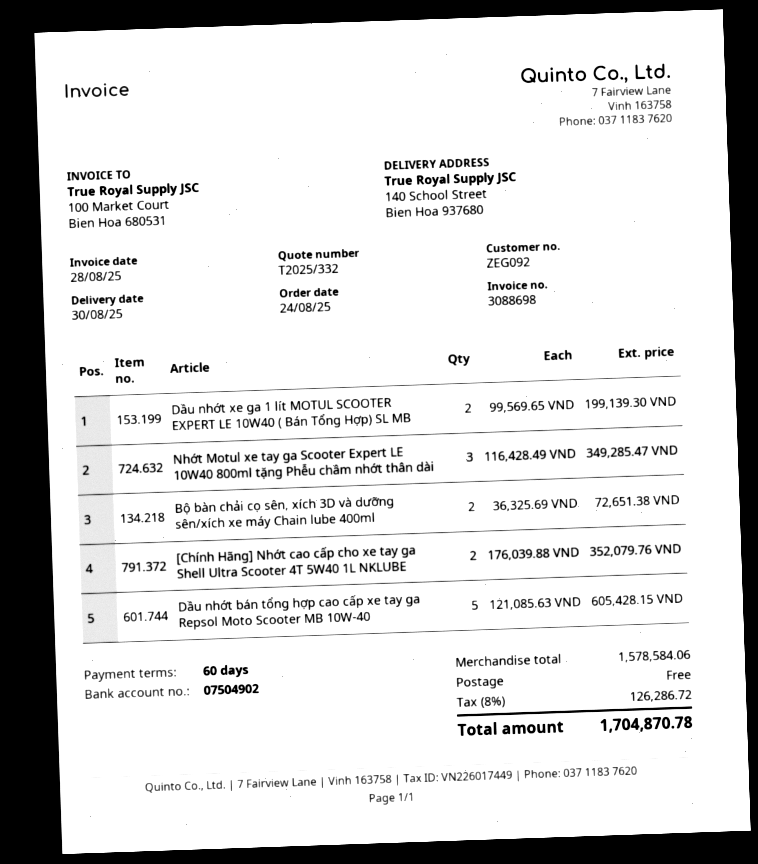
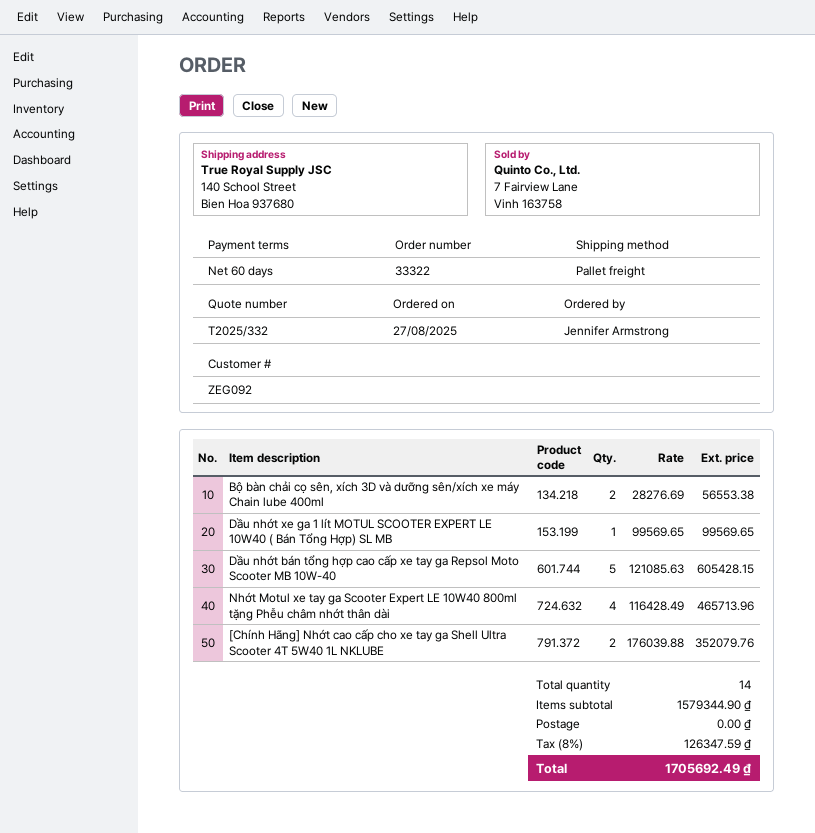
order date: 2025-08-24 -> 2025-08-27
Dầu nhớt xe ga 1 lít MOTUL SCOOTER EXPERT LE 10W40 ( Bán Tổng Hợp) SL MB: 2 x 99569.65 = 199139.30 -> 1 x 99569.65 = 99569.65
Nhớt Motul xe tay ga Scooter Expert LE 10W40 800ml tặng Phễu châm nhớt thân dài: 3 x 116428.49 = 349285.47 -> 4 x 116428.49 = 465713.96
Bộ bàn chải cọ sên, xích 3D và dưỡng sên/xích xe máy Chain lube 400ml: 2 x 36325.69 = 72651.38 -> 2 x 28276.69 = 56553.38
subtotal: 1578584.06 -> 1579344.90
tax: 8% = 126286.72 -> 8% = 126347.59
total: 1704870.78 -> 1705692.49

